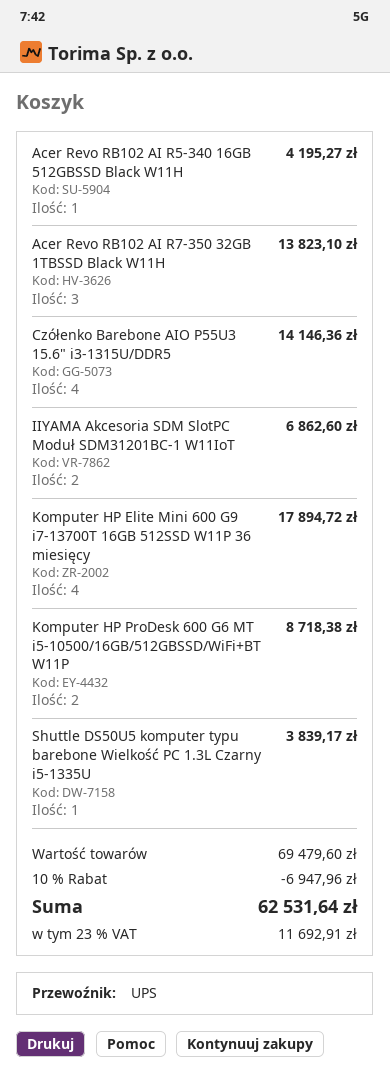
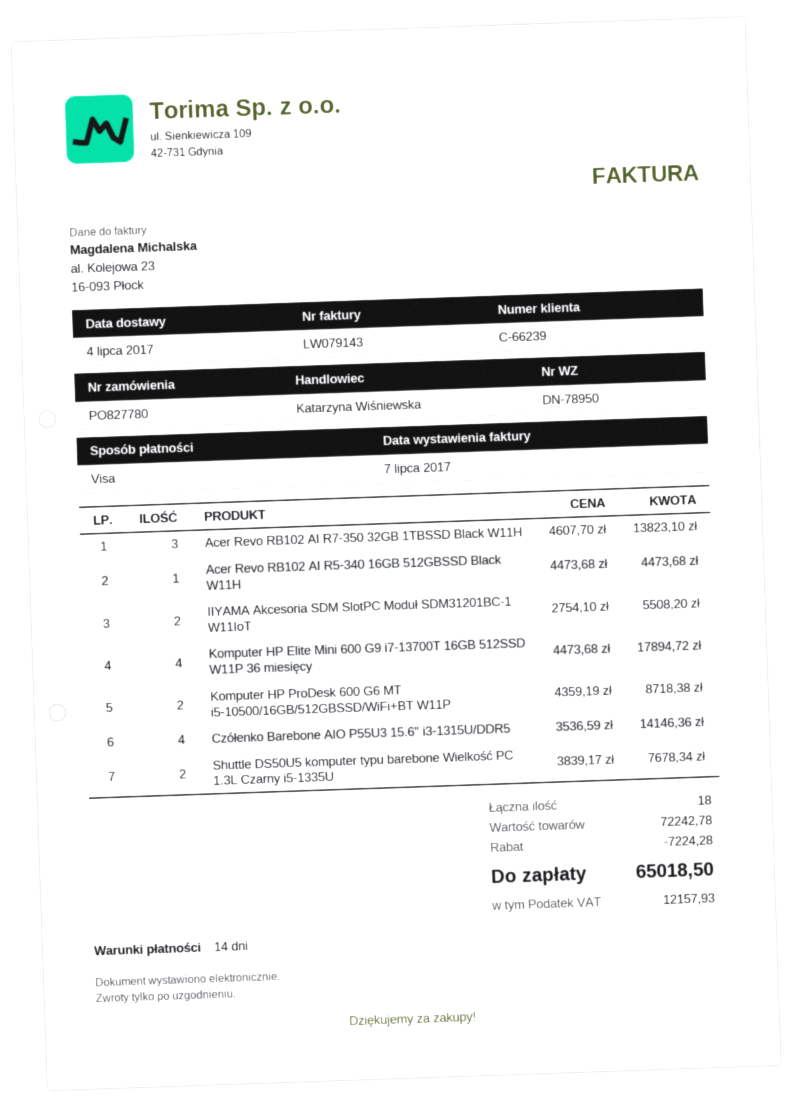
Acer Revo RB102 AI R5-340 16GB 512GBSSD Black W11H: 1 for 4195.27 -> 1 for 4473.68
IIYAMA Akcesoria SDM SlotPC Moduł SDM31201BC-1 W11IoT: 2 for 6862.60 -> 2 for 5508.20
Shuttle DS50U5 komputer typu barebone Wielkość PC 1.3L Czarny i5-1335U: 1 for 3839.17 -> 2 for 7678.34
subtotal: 69479.60 -> 72242.78
discount: 6947.96 -> 7224.28
tax: 11692.91 -> 12157.93
total: 62531.64 -> 65018.50

